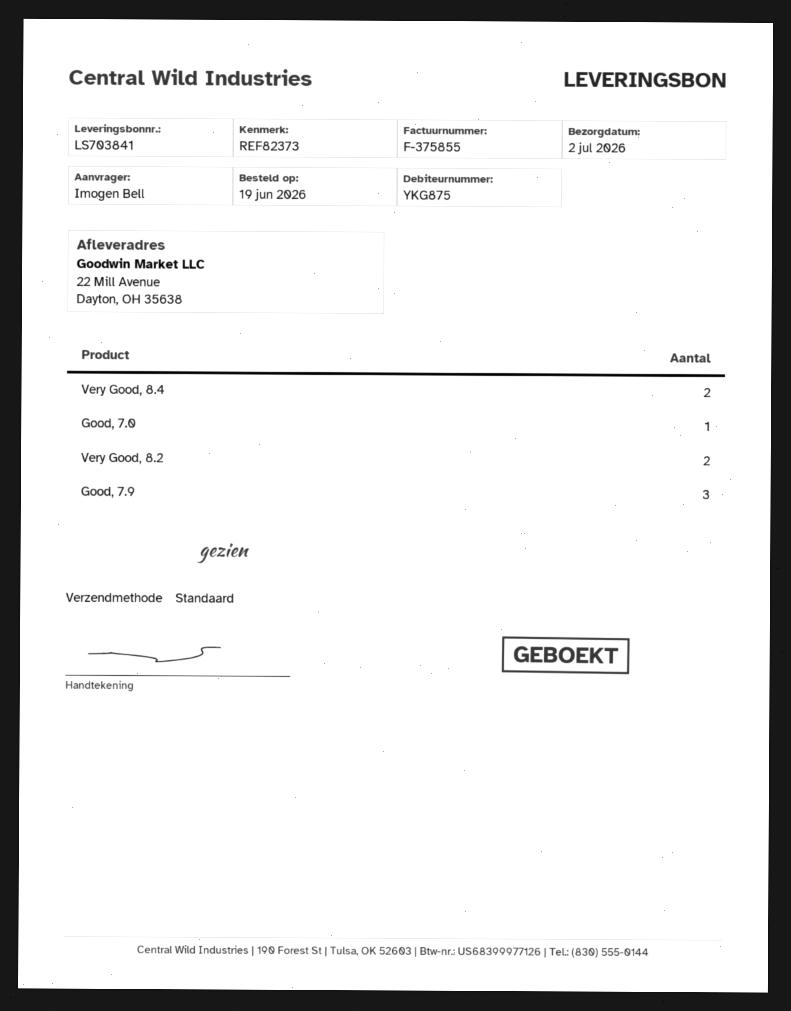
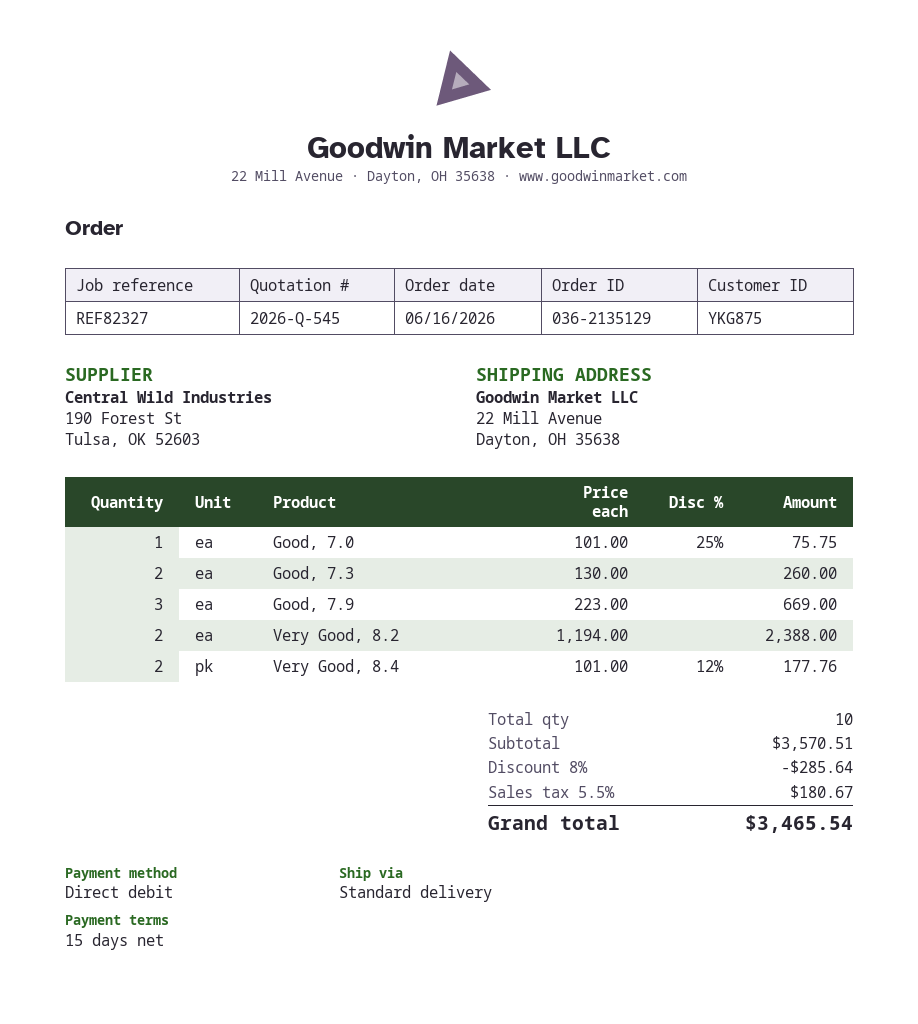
order date: 2026-06-19 -> 2026-06-16
reference: REF82373 -> REF82327
Good, 7.3: none -> 2

